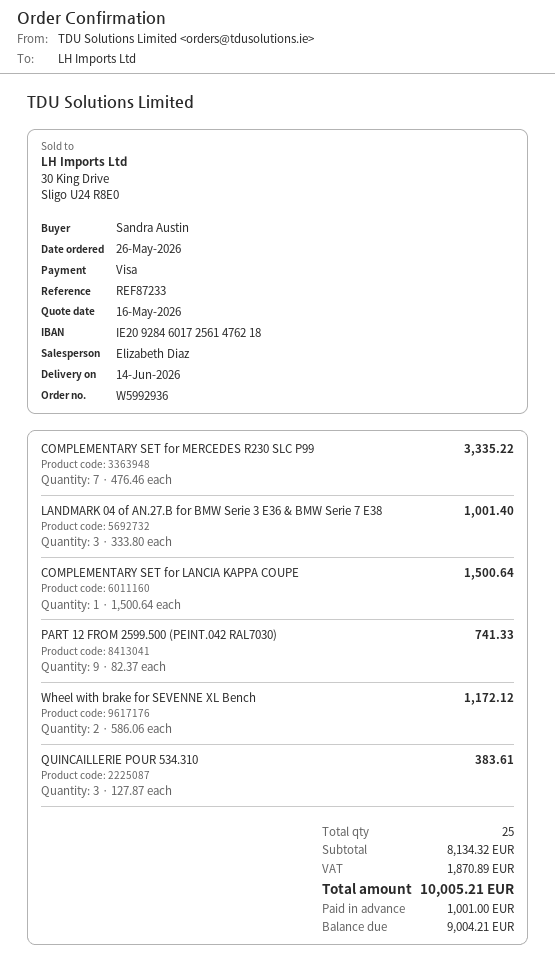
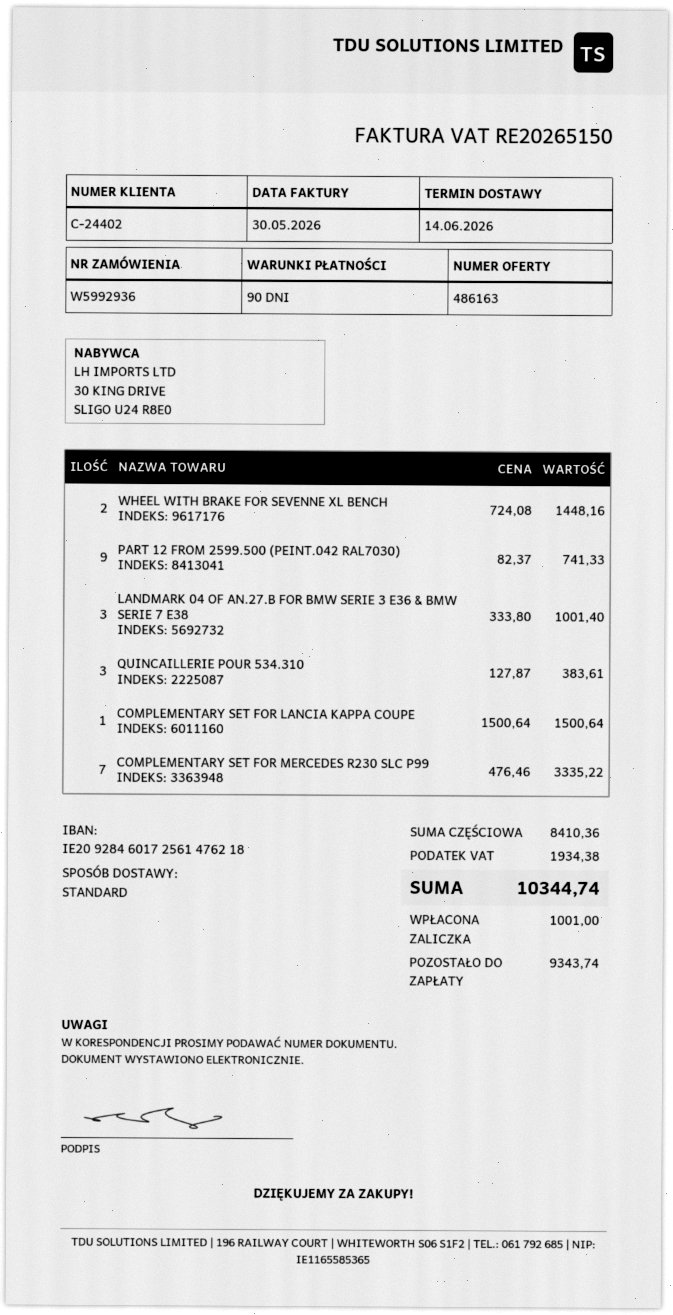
Wheel with brake for SEVENNE XL Bench: 2 x 586.06 = 1172.12 -> 2 x 724.08 = 1448.16
subtotal: 8134.32 -> 8410.36
tax: 1870.89 -> 1934.38
total: 10005.21 -> 10344.74
balance: 9004.21 -> 9343.74

